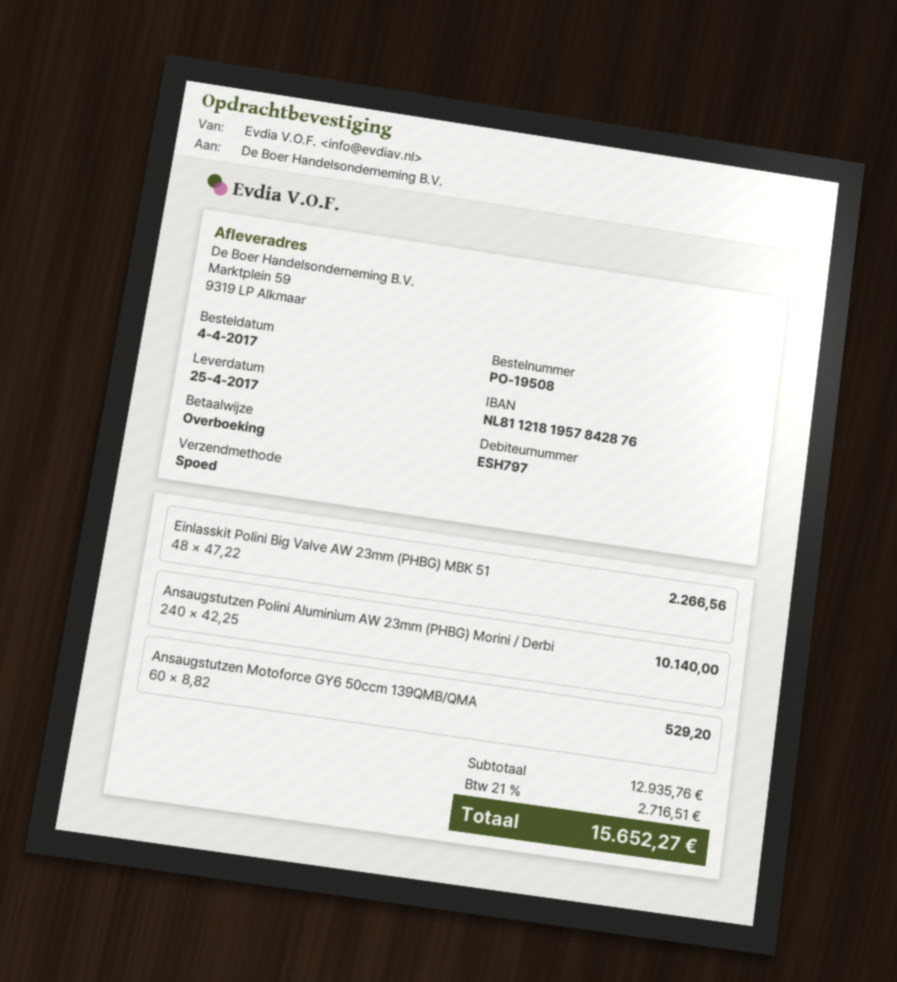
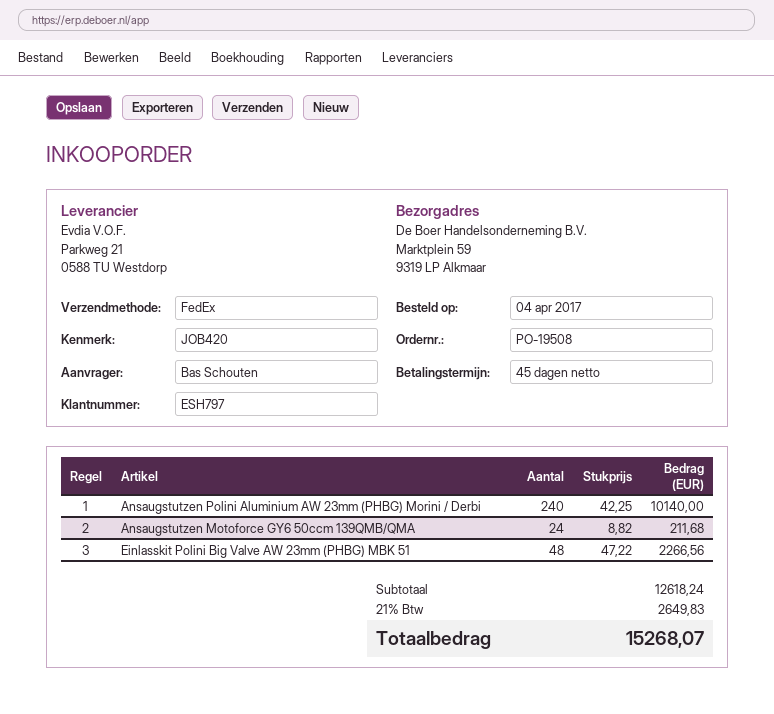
shipping method: express -> FedEx
Ansaugstutzen Motoforce GY6 50ccm 139QMB/QMA: 60 x 8.82 = 529.20 -> 24 x 8.82 = 211.68
subtotal: 12935.76 -> 12618.24
tax: 21% = 2716.51 -> 21% = 2649.83
total: 15652.27 -> 15268.07

